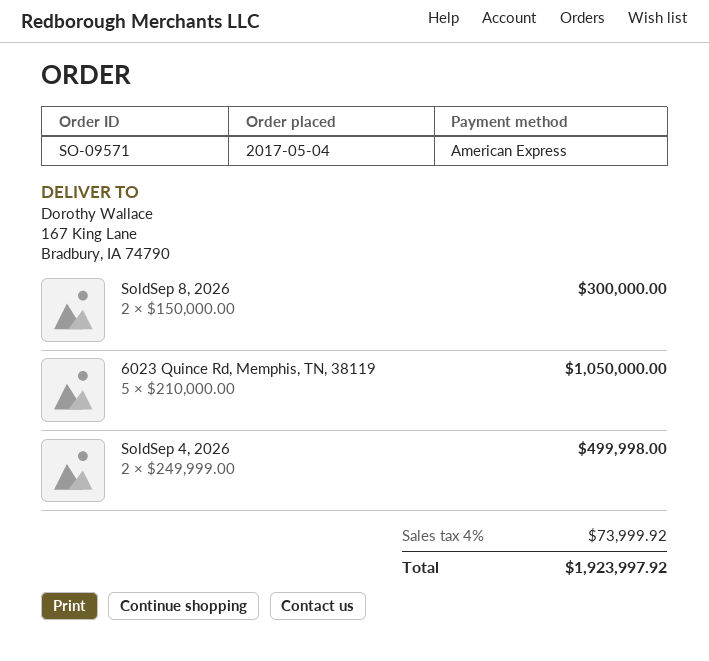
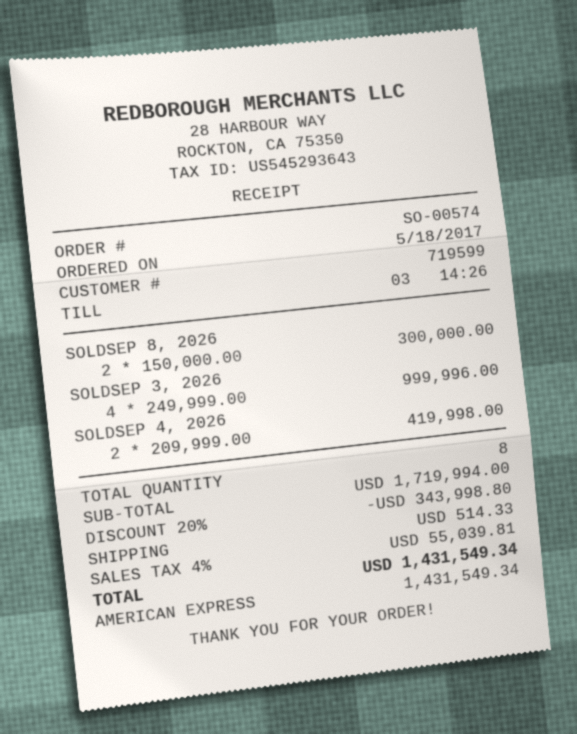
order number: SO-09571 -> SO-00574
order date: 2017-05-04 -> 2017-05-18
6023 Quince Rd, Memphis, TN, 38119: 5 x 210000.00 = 1050000.00 -> none
SoldSep 4, 2026: 2 x 249999.00 = 499998.00 -> 2 x 209999.00 = 419998.00
SOLDSEP 3, 2026: none -> 4 x 249999.00 = 999996.00
discount: none -> 20% = 343998.80
shipping: none -> 514.33
tax: 4% = 73999.92 -> 4% = 55039.81
total: 1923997.92 -> 1431549.34

